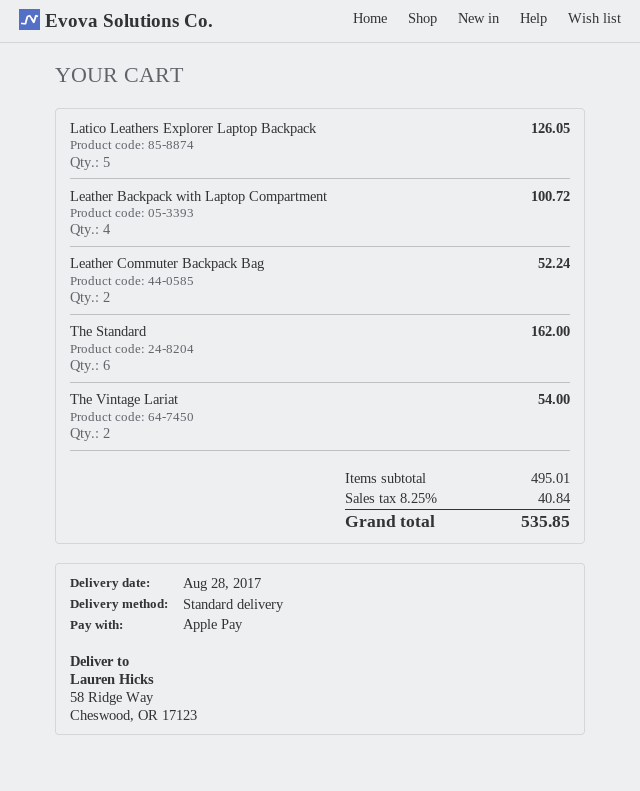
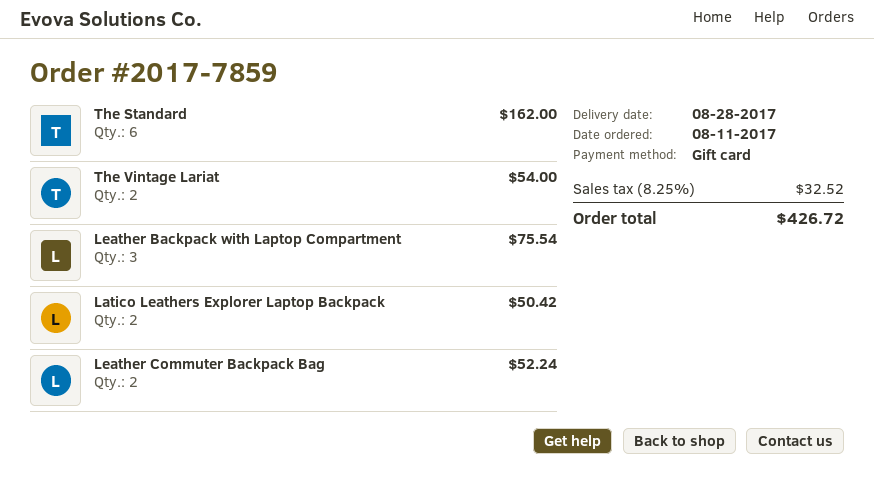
payment method: Apple Pay -> gift card
Latico Leathers Explorer Laptop Backpack: 5 for 126.05 -> 2 for 50.42
Leather Backpack with Laptop Compartment: 4 for 100.72 -> 3 for 75.54
tax: 8.25% = 40.84 -> 8.25% = 32.52
total: 535.85 -> 426.72

